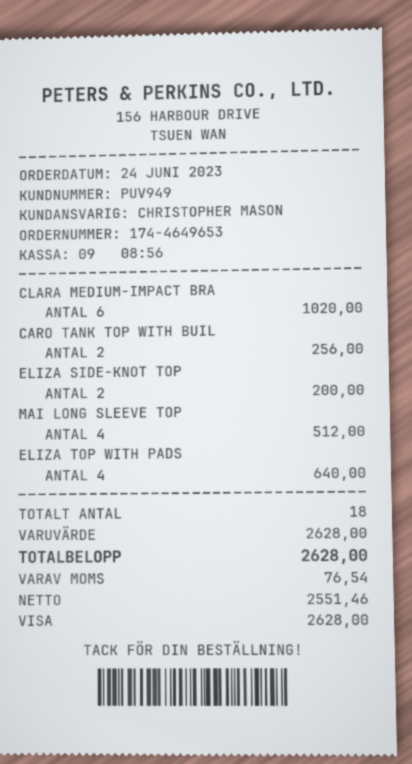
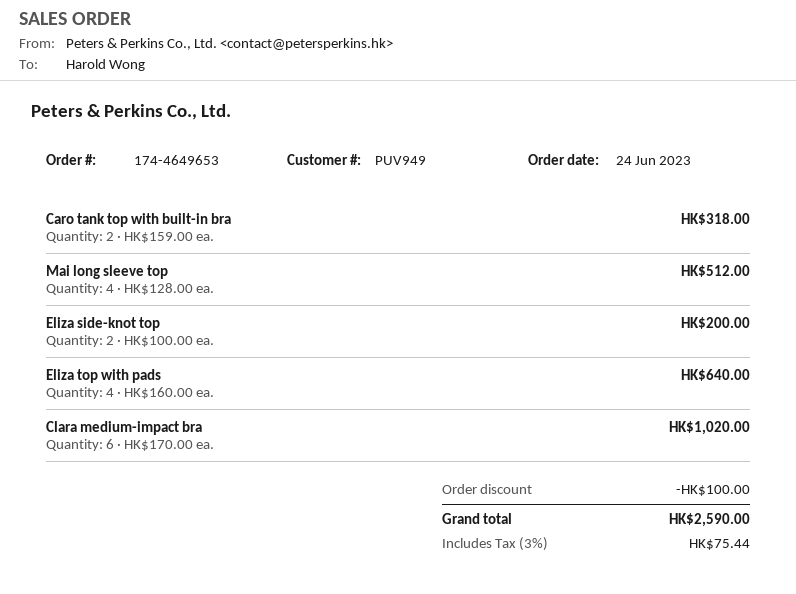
CARO TANK TOP WITH BUIL: 2 for 256.00 -> 2 for 318.00
discount: none -> 100.00
tax: 76.54 -> 75.44
total: 2628.00 -> 2590.00

